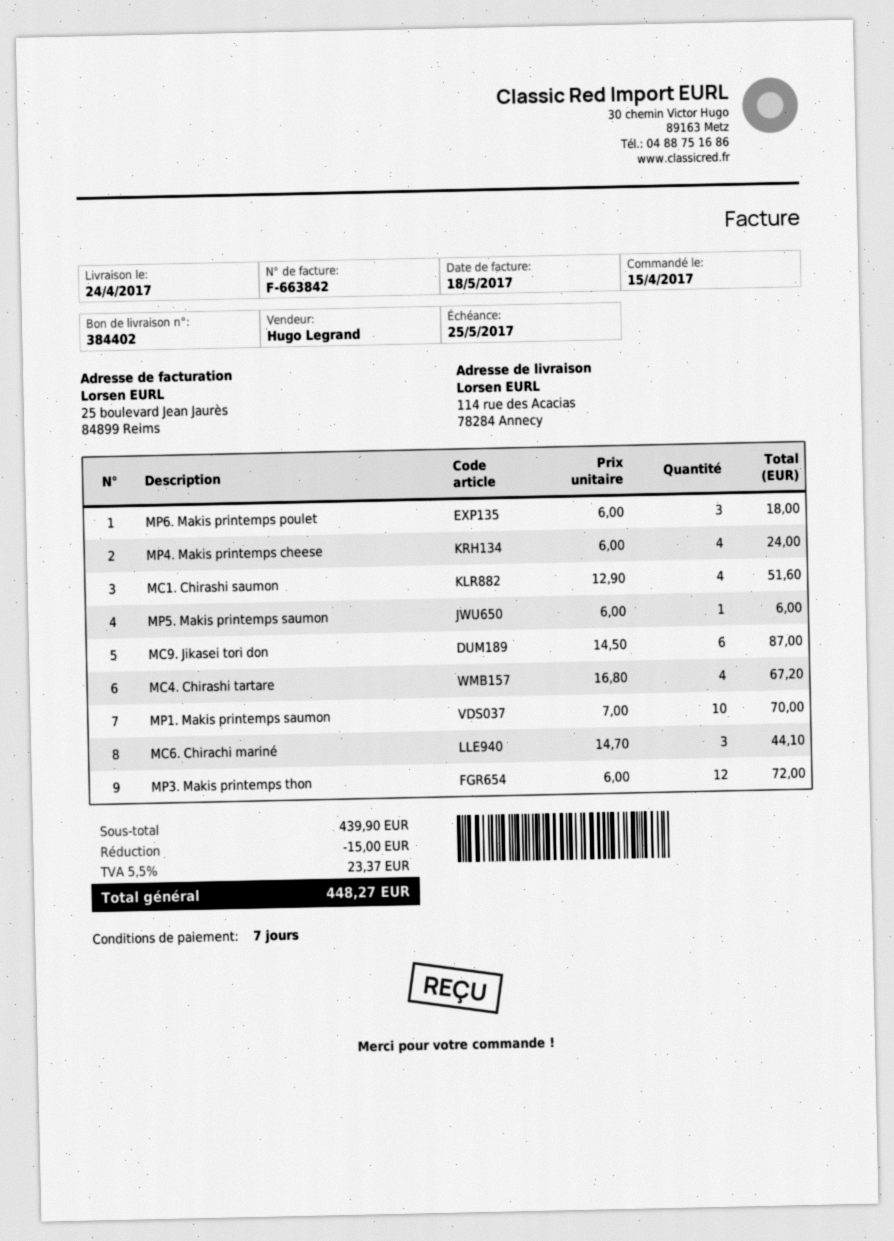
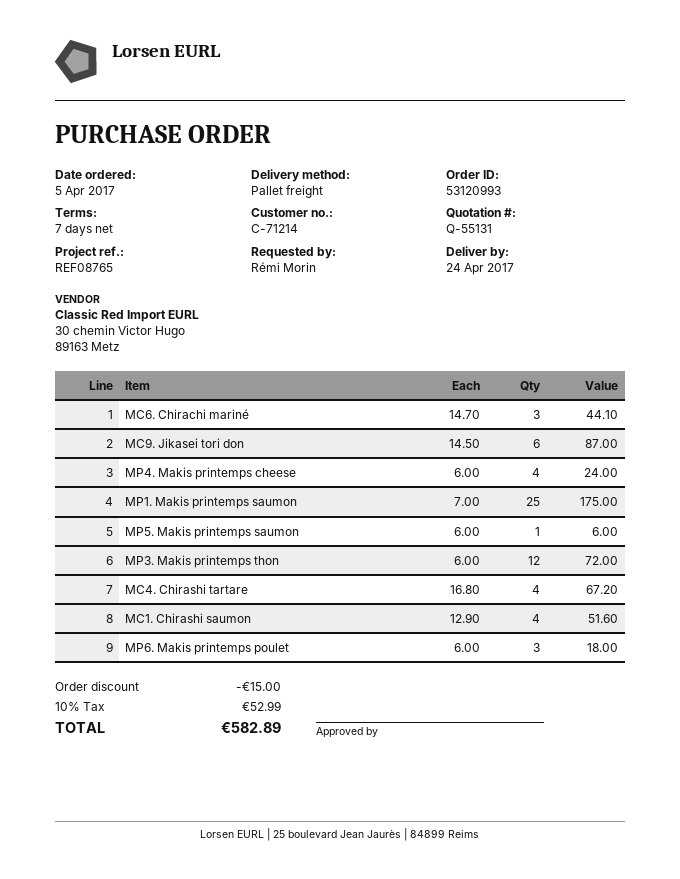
order date: 2017-04-15 -> 2017-04-05
MP1. Makis printemps saumon: 10 x 7.00 = 70.00 -> 25 x 7.00 = 175.00
tax: 5.5% = 23.37 -> 10% = 52.99
total: 448.27 -> 582.89

